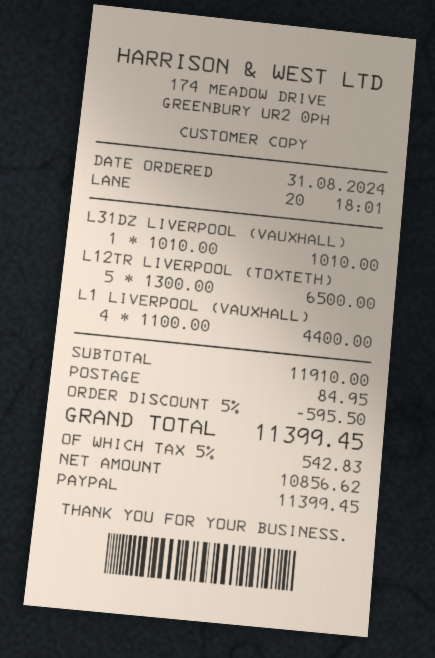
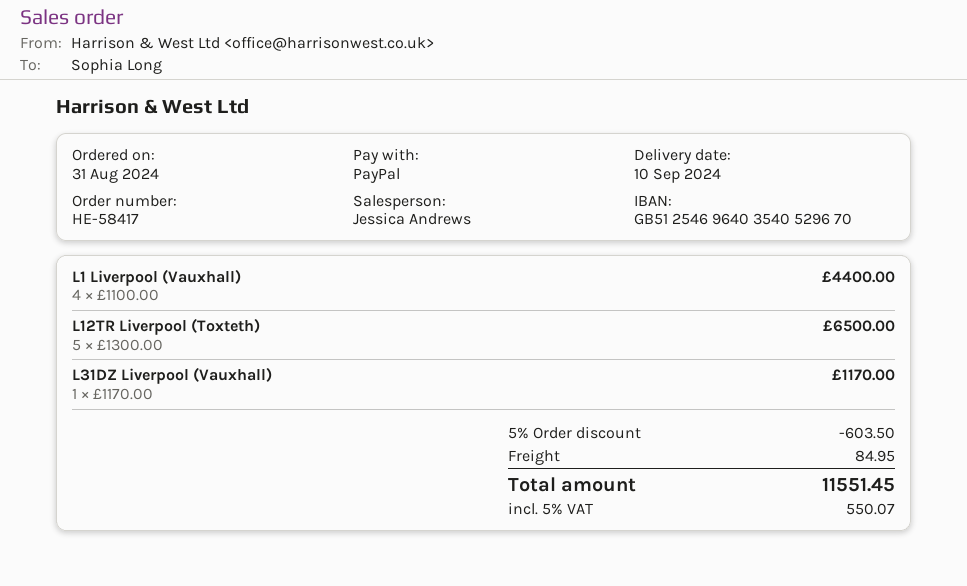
L31DZ LIVERPOOL (VAUXHALL): 1 x 1010.00 = 1010.00 -> 1 x 1170.00 = 1170.00
discount: 5% = 595.50 -> 5% = 603.50
tax: 5% = 542.83 -> 5% = 550.07
total: 11399.45 -> 11551.45

